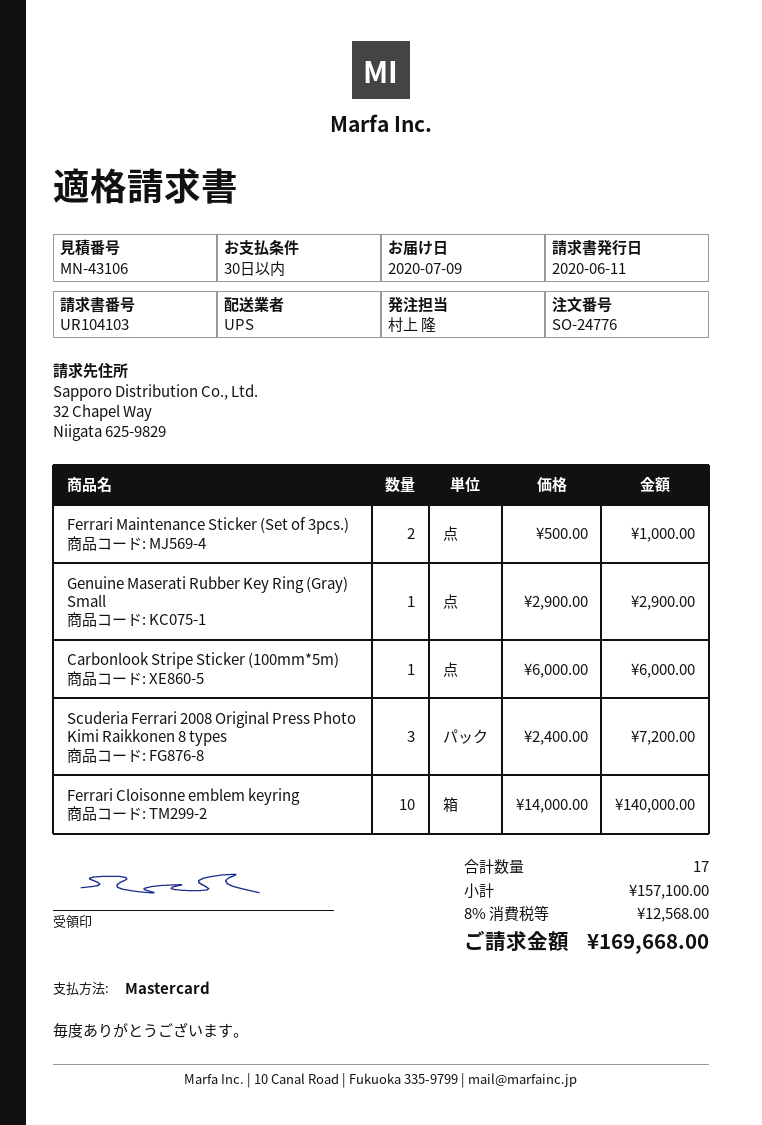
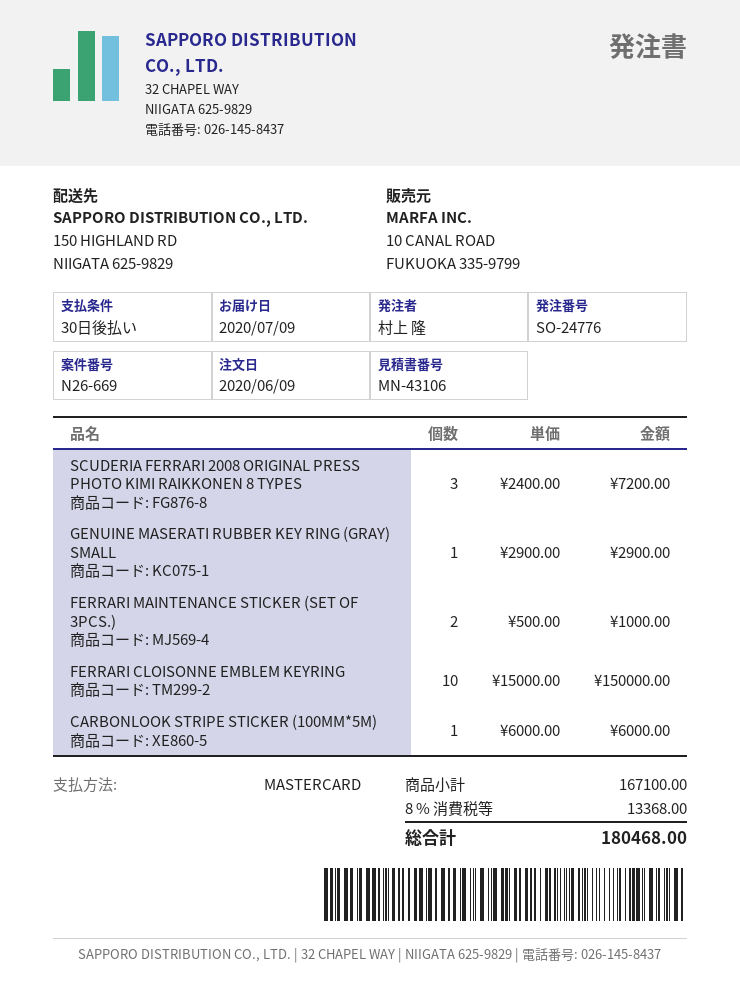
Ferrari Cloisonne emblem keyring: 10 x 14000.00 = 140000.00 -> 10 x 15000.00 = 150000.00
subtotal: 157100.00 -> 167100.00
tax: 8% = 12568.00 -> 8% = 13368.00
total: 169668.00 -> 180468.00

